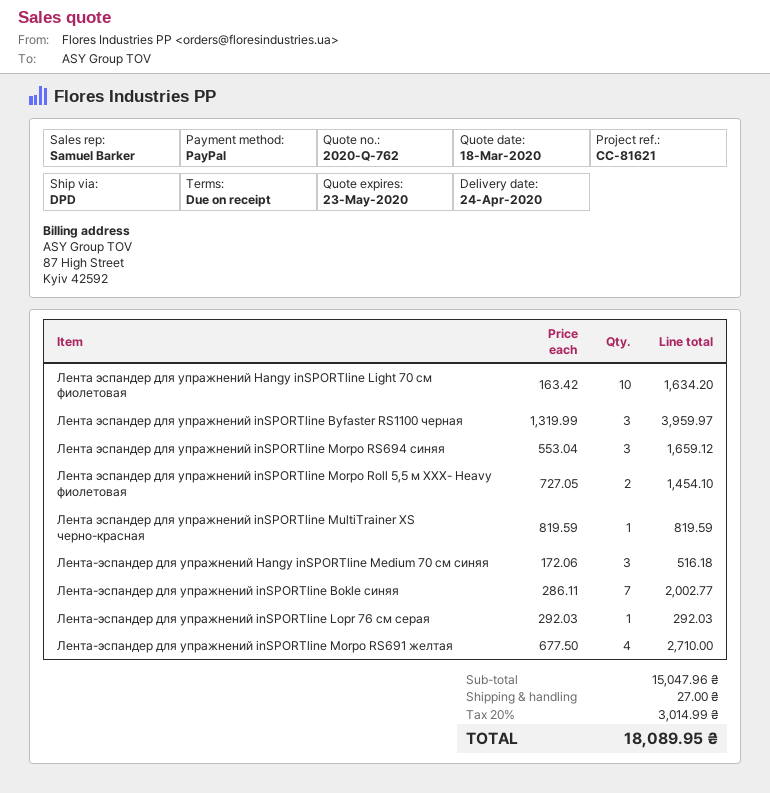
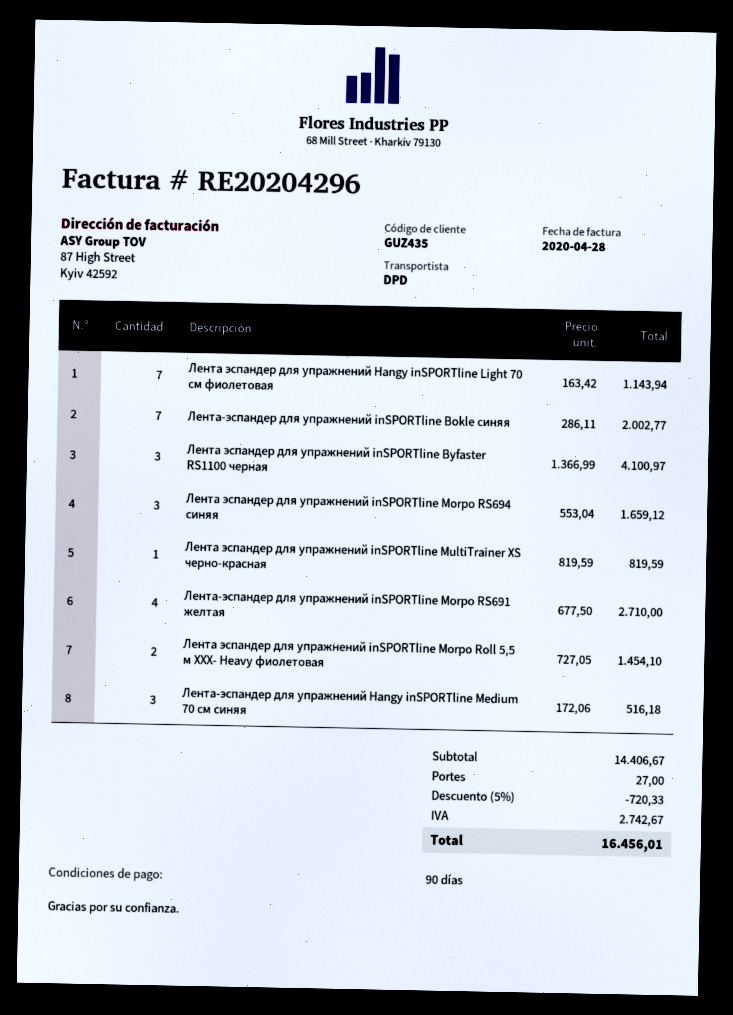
payment terms: on receipt -> 90 days
Лента эспандер для упражнений Hangy inSPORTline Light 70 см фиолетовая: 10 x 163.42 = 1634.20 -> 7 x 163.42 = 1143.94
Лента эспандер для упражнений inSPORTline Byfaster RS1100 черная: 3 x 1319.99 = 3959.97 -> 3 x 1366.99 = 4100.97
Лента-эспандер для упражнений inSPORTline Lopr 76 см серая: 1 x 292.03 = 292.03 -> none
subtotal: 15047.96 -> 14406.67
discount: none -> 5% = 720.33
tax: 3014.99 -> 2742.67
total: 18089.95 -> 16456.01

